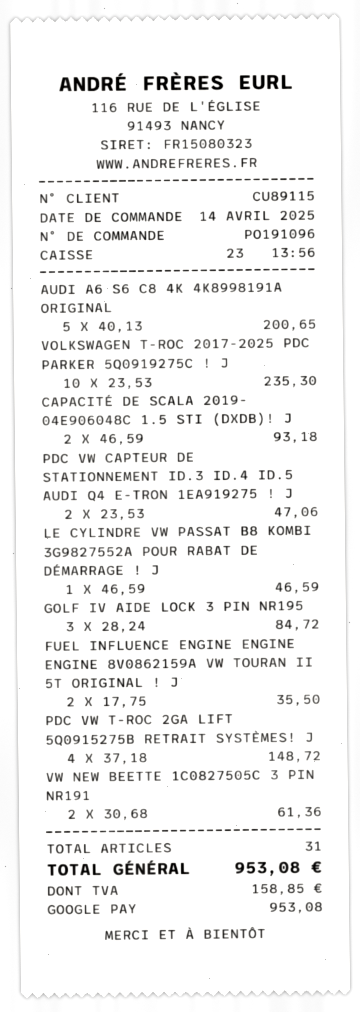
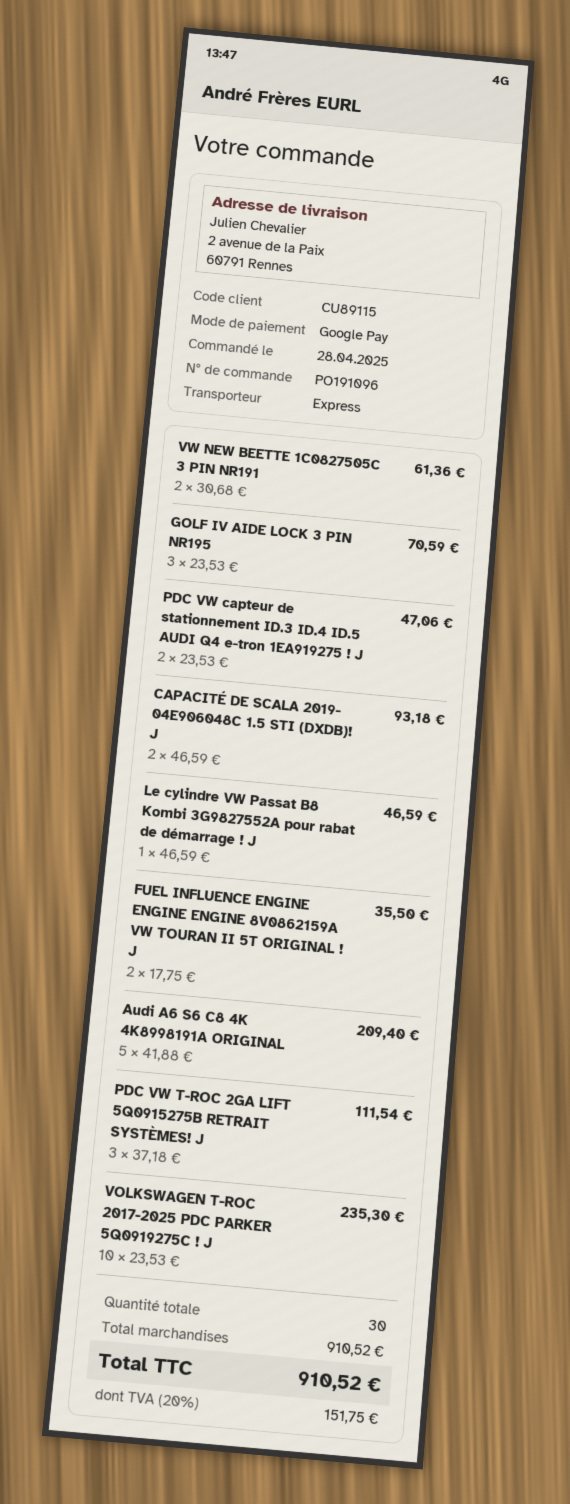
order date: 2025-04-14 -> 2025-04-28
AUDI A6 S6 C8 4K 4K8998191A ORIGINAL: 5 x 40.13 = 200.65 -> 5 x 41.88 = 209.40
GOLF IV AIDE LOCK 3 PIN NR195: 3 x 28.24 = 84.72 -> 3 x 23.53 = 70.59
PDC VW T-ROC 2GA LIFT 5Q0915275B RETRAIT SYSTÈMES! J: 4 x 37.18 = 148.72 -> 3 x 37.18 = 111.54
total quantity: 31 -> 30
tax: 158.85 -> 151.75
total: 953.08 -> 910.52

